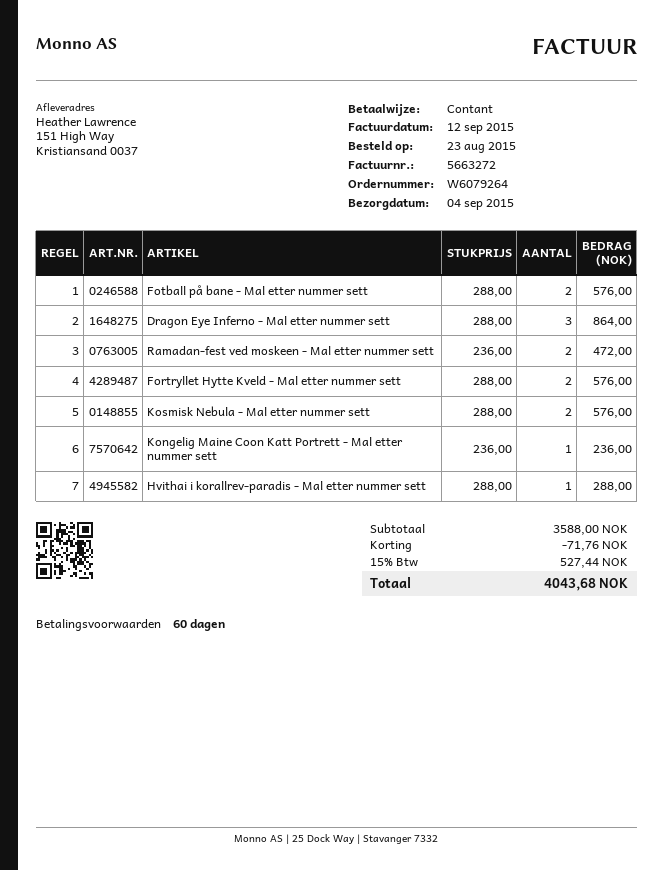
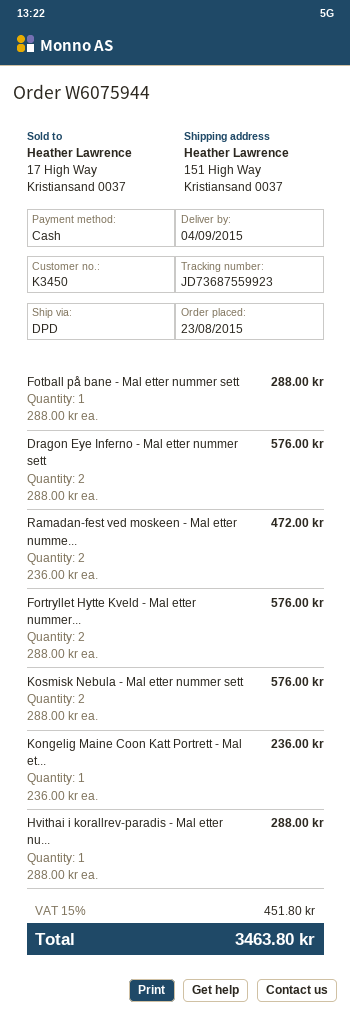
order number: W6079264 -> W6075944
Fotball på bane - Mal etter nummer sett: 2 x 288.00 = 576.00 -> 1 x 288.00 = 288.00
Dragon Eye Inferno - Mal etter nummer sett: 3 x 288.00 = 864.00 -> 2 x 288.00 = 576.00
discount: 71.76 -> none
tax: 15% = 527.44 -> 15% = 451.80
total: 4043.68 -> 3463.80

